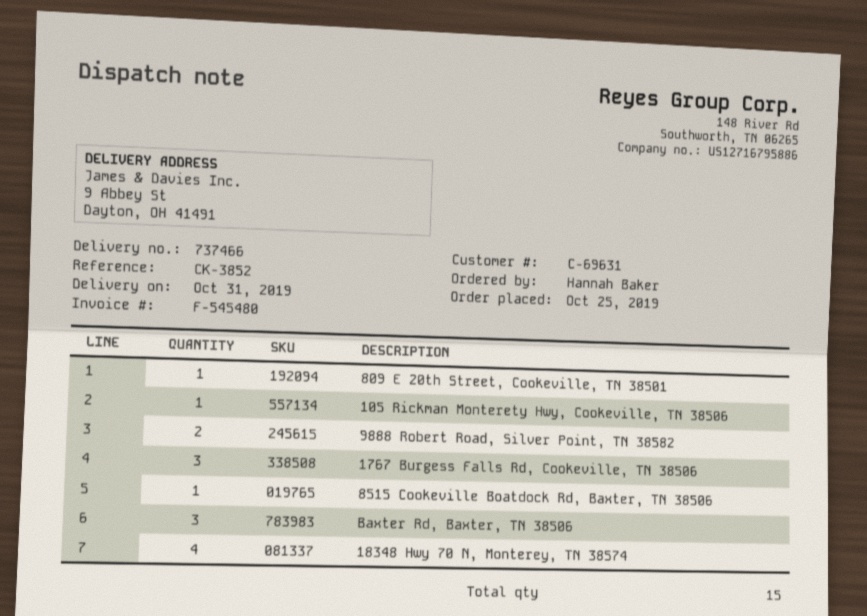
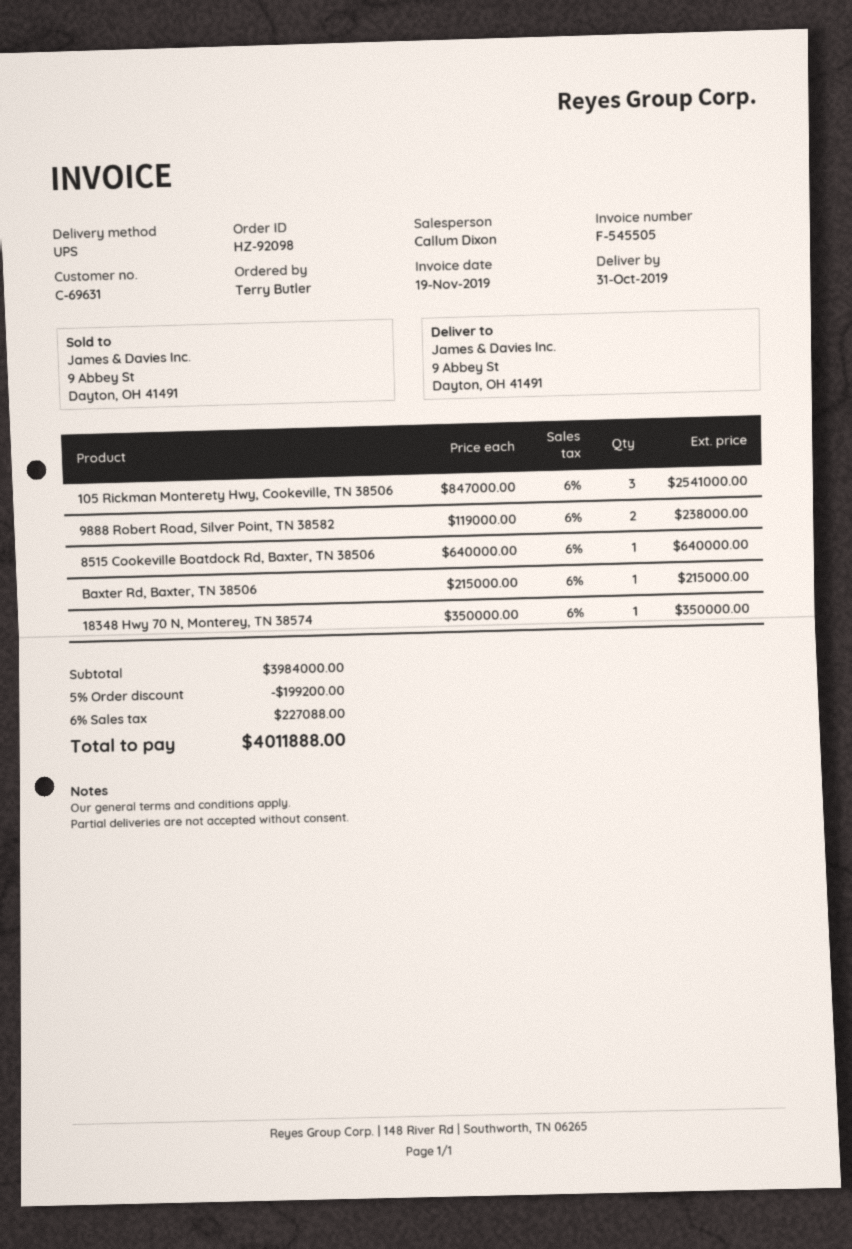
invoice number: F-545480 -> F-545505
ordered by: Hannah Baker -> Terry Butler
809 E 20th Street, Cookeville, TN 38501: 1 -> none
105 Rickman Monterety Hwy, Cookeville, TN 38506: 1 -> 3
1767 Burgess Falls Rd, Cookeville, TN 38506: 3 -> none
Baxter Rd, Baxter, TN 38506: 3 -> 1
18348 Hwy 70 N, Monterey, TN 38574: 4 -> 1

